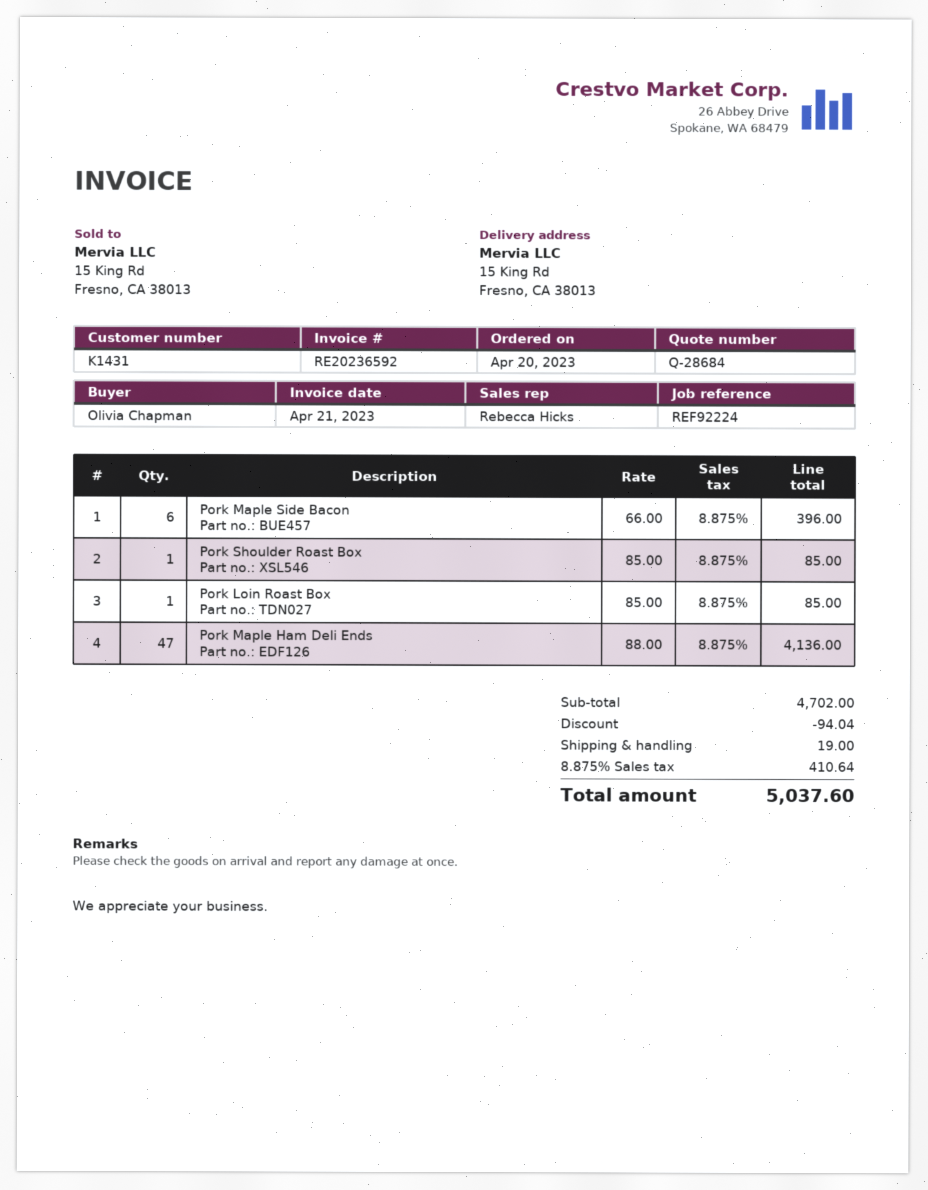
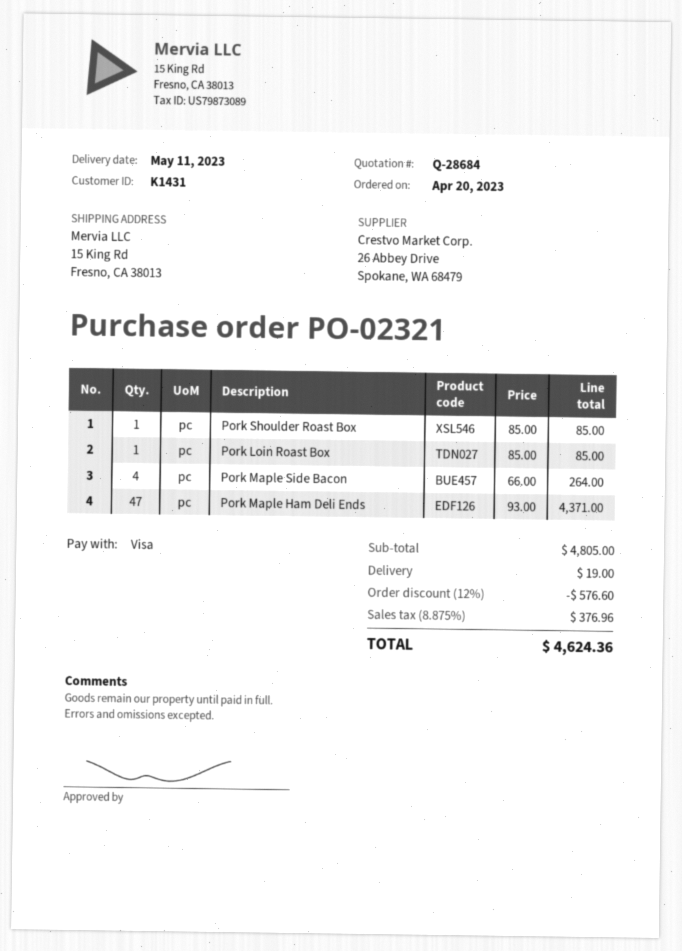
Pork Maple Side Bacon: 6 x 66.00 = 396.00 -> 4 x 66.00 = 264.00
Pork Maple Ham Deli Ends: 47 x 88.00 = 4136.00 -> 47 x 93.00 = 4371.00
subtotal: 4702.00 -> 4805.00
discount: 94.04 -> 576.60
tax: 8.875% = 410.64 -> 8.875% = 376.96
total: 5037.60 -> 4624.36

